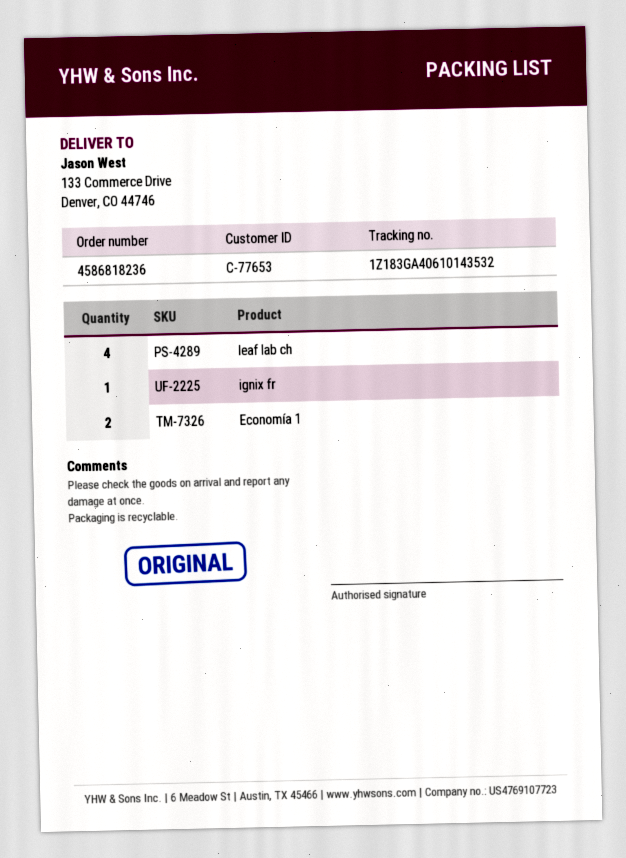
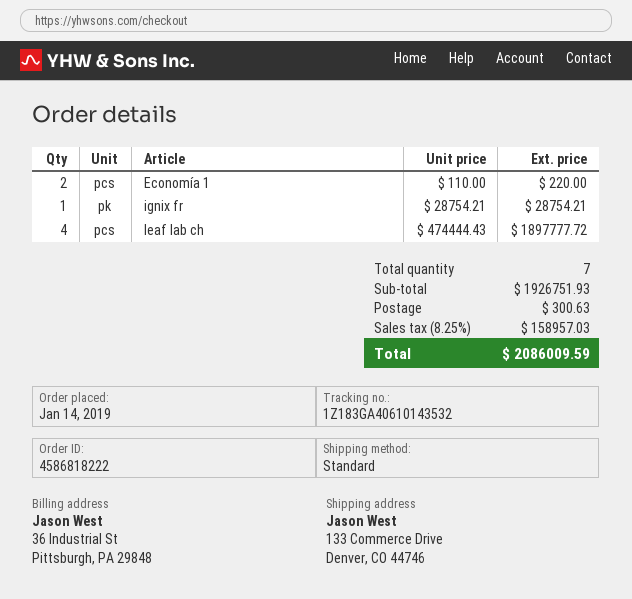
order number: 4586818236 -> 4586818222

